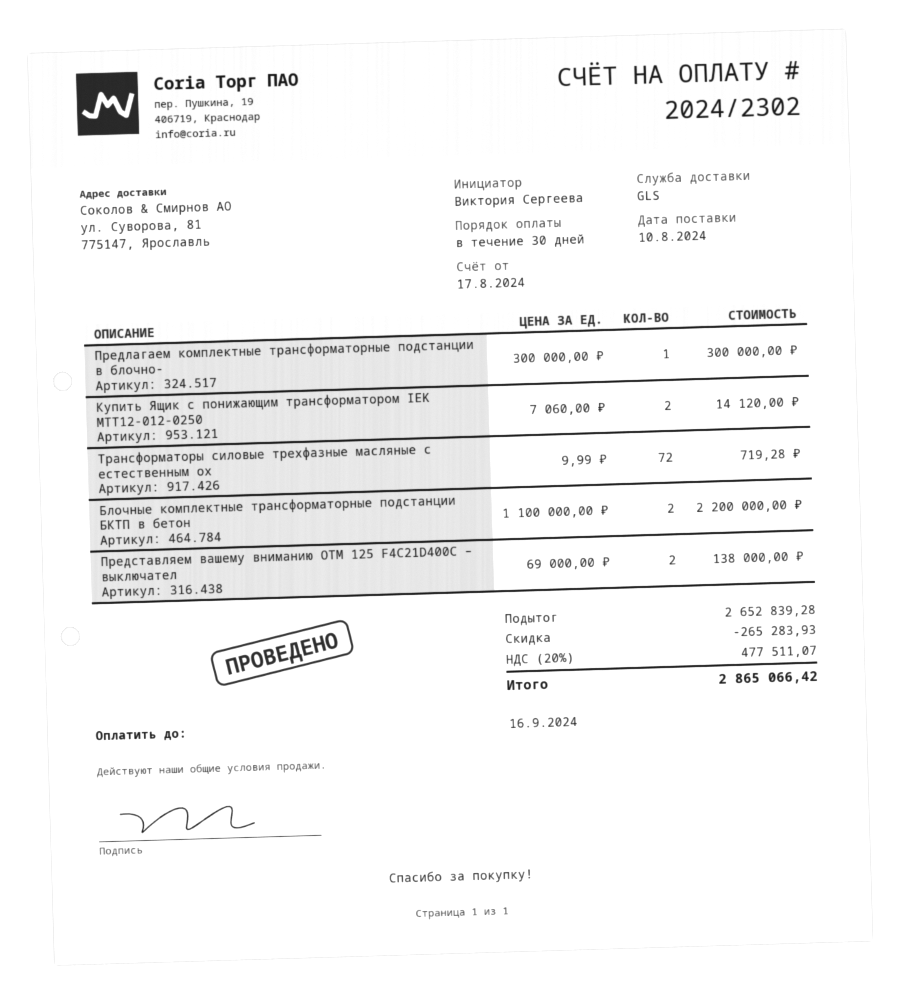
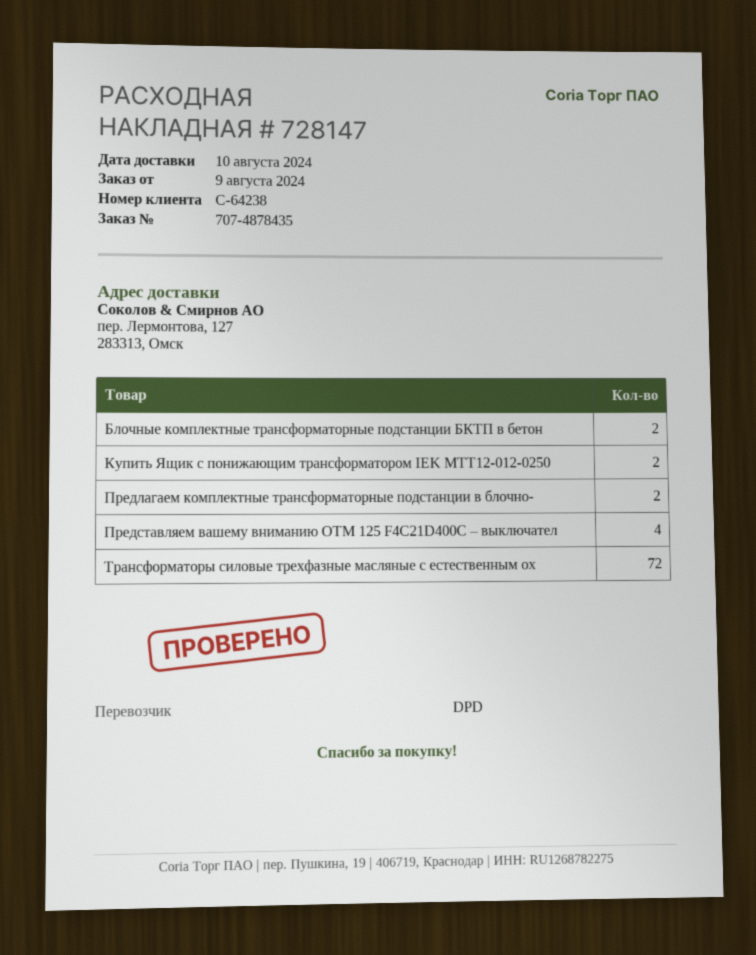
shipping method: GLS -> DPD
ship to: ул. Суворова, 81, 775147, Ярославль -> пер. Лермонтова, 127, 283313, Омск
Предлагаем комплектные трансформаторные подстанции в блочно-: 1 -> 2
Представляем вашему вниманию OTM 125 F4C21D400C – выключател: 2 -> 4

